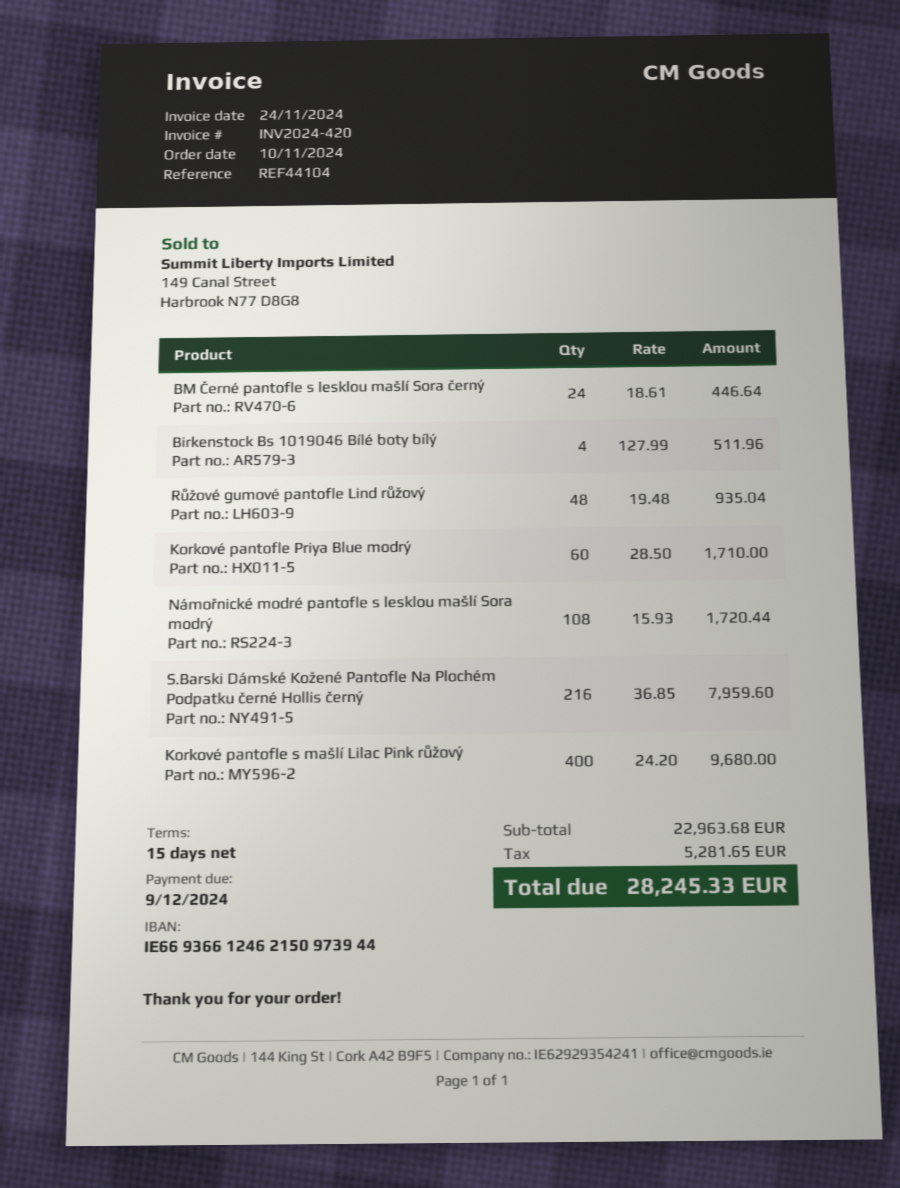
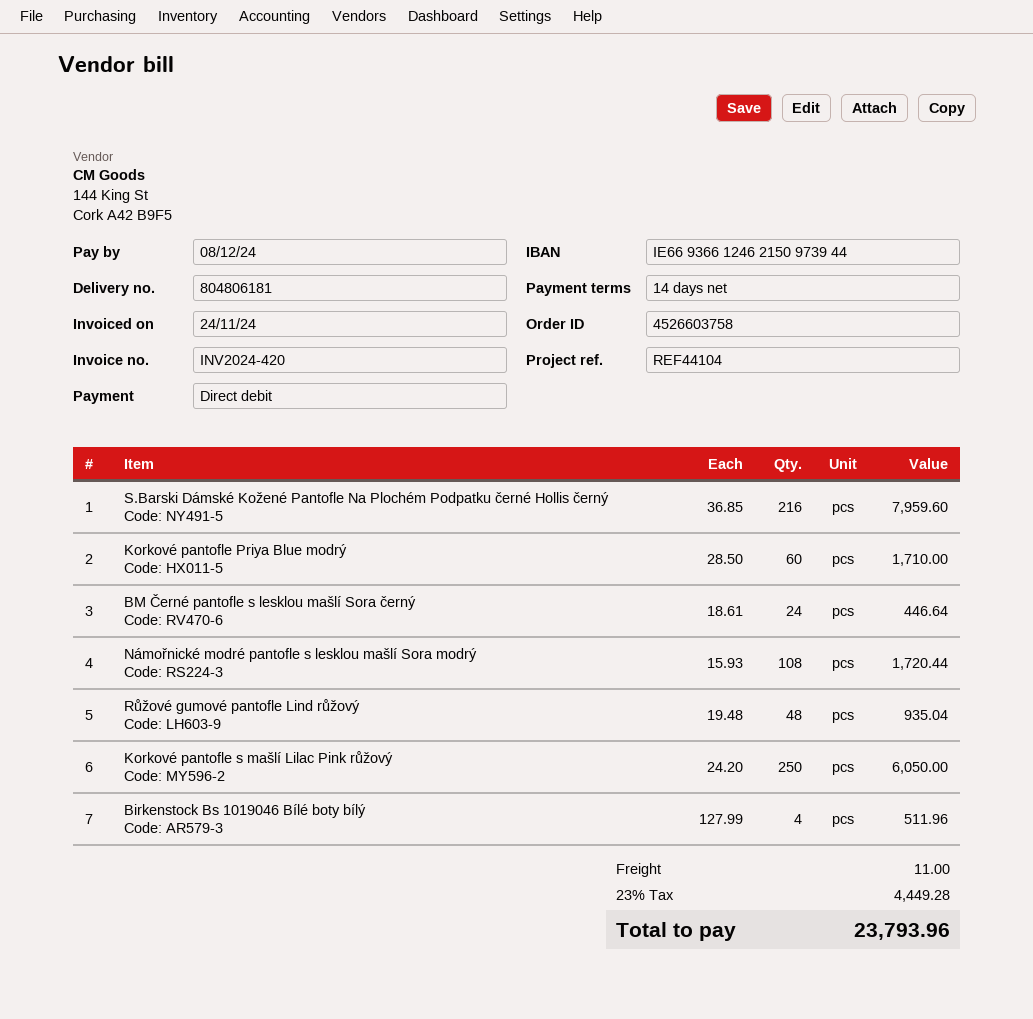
payment terms: 15 days -> 14 days
due date: 2024-12-09 -> 2024-12-08
Korkové pantofle s mašlí Lilac Pink růžový: 400 x 24.20 = 9680.00 -> 250 x 24.20 = 6050.00
shipping: none -> 11.00
tax: 5281.65 -> 4449.28
total: 28245.33 -> 23793.96

